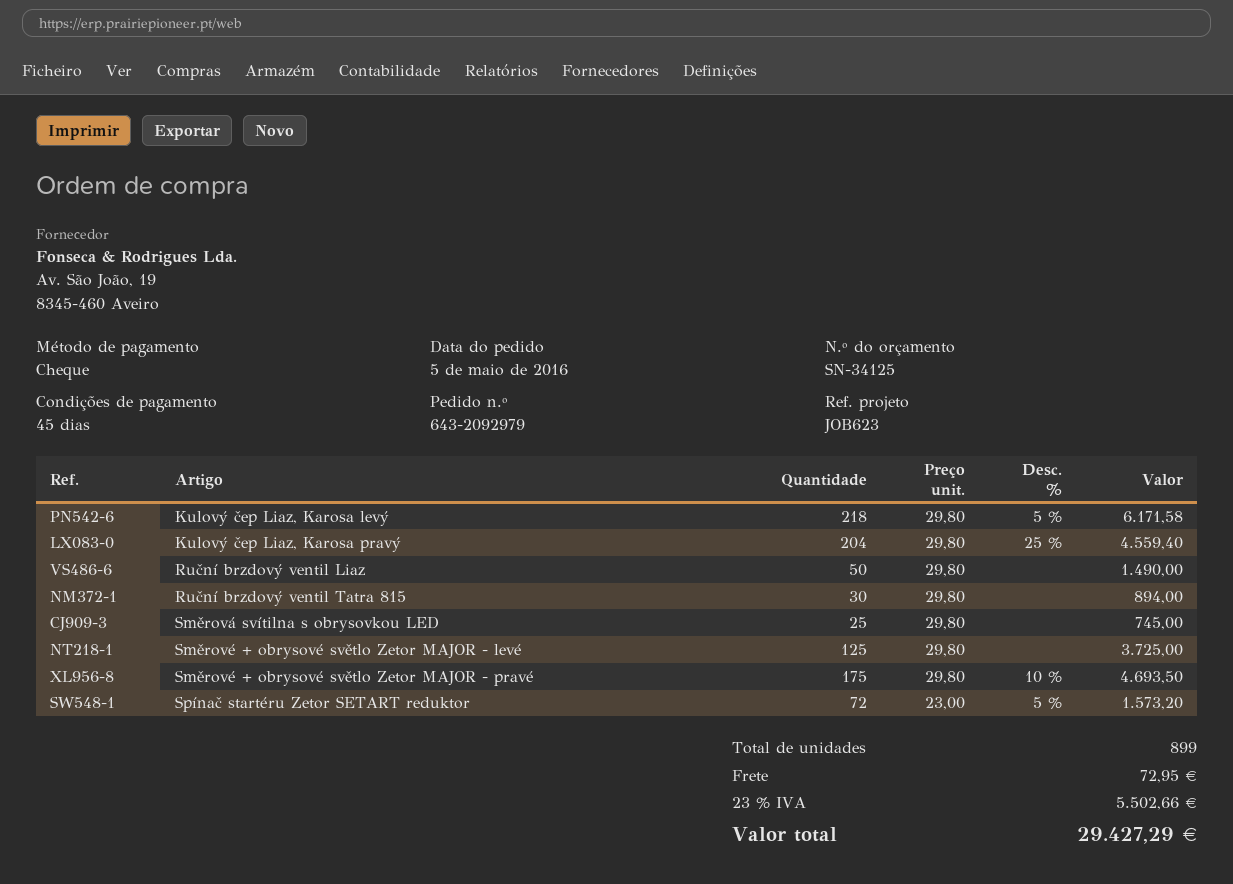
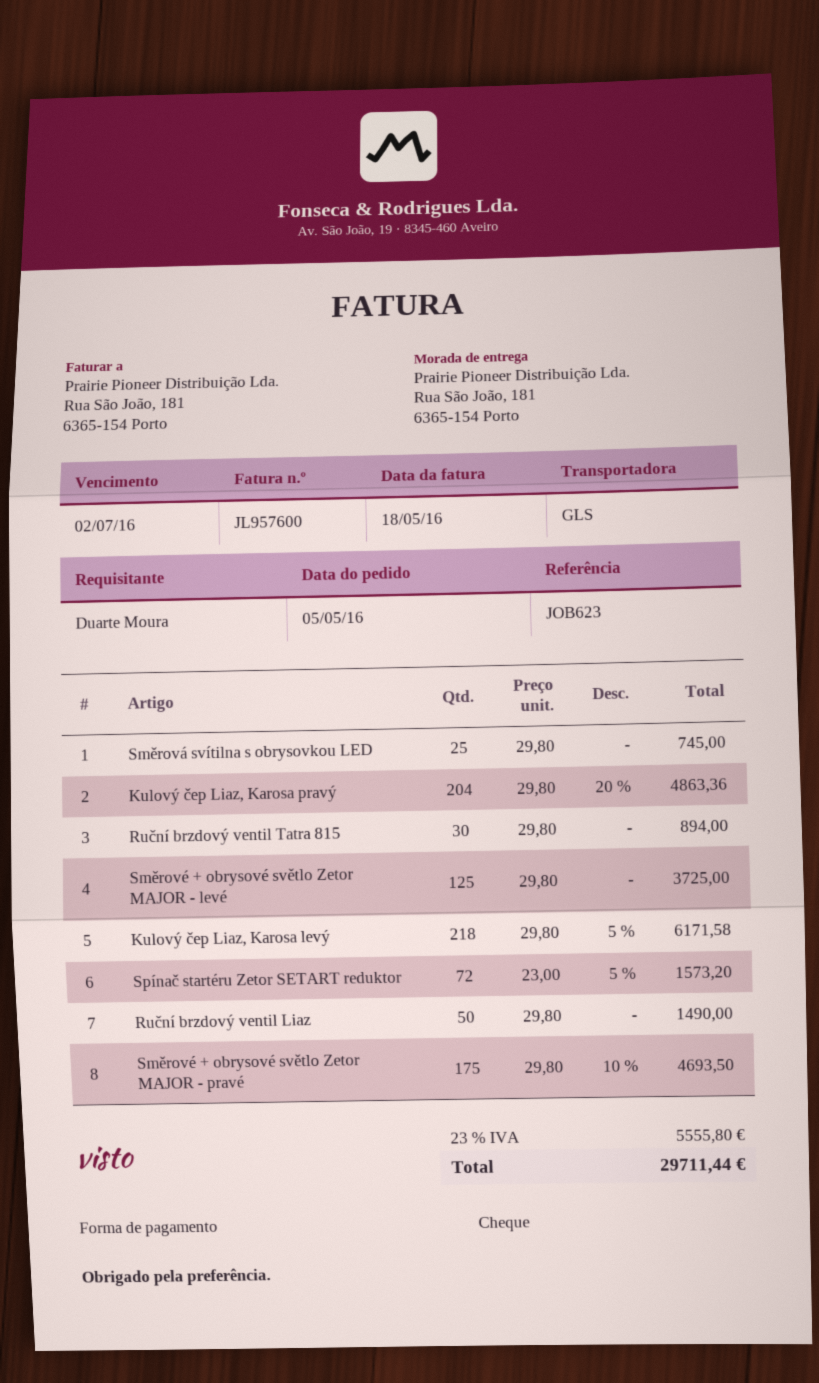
Kulový čep Liaz, Karosa pravý: 204 x 29.80 - 25% = 4559.40 -> 204 x 29.80 - 20% = 4863.36
shipping: 72.95 -> none
tax: 23% = 5502.66 -> 23% = 5555.80
total: 29427.29 -> 29711.44

